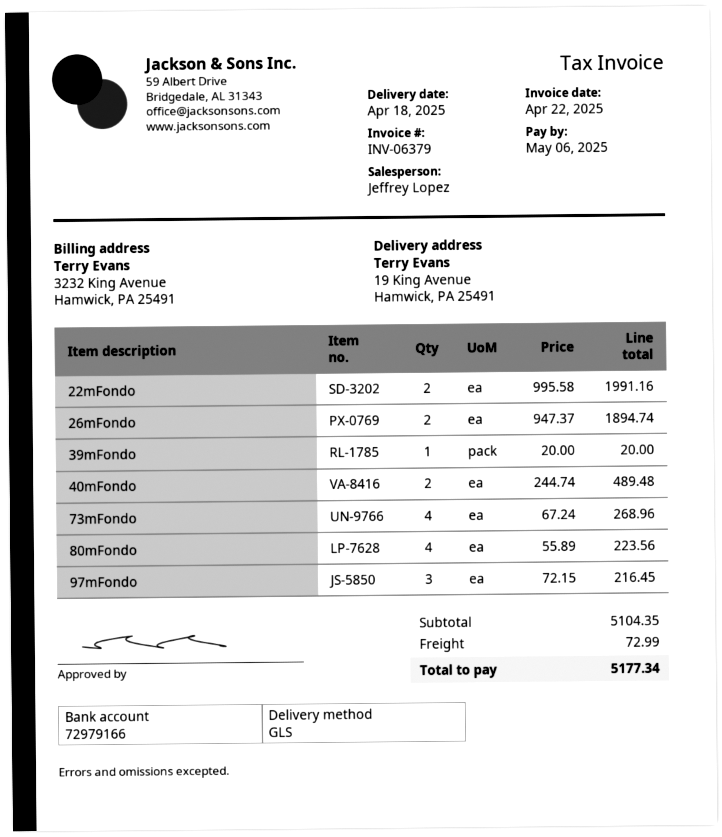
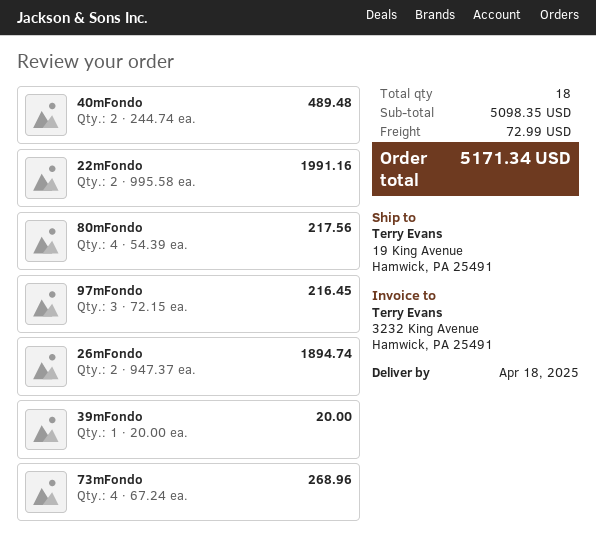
80mFondo: 4 x 55.89 = 223.56 -> 4 x 54.39 = 217.56
subtotal: 5104.35 -> 5098.35
total: 5177.34 -> 5171.34

